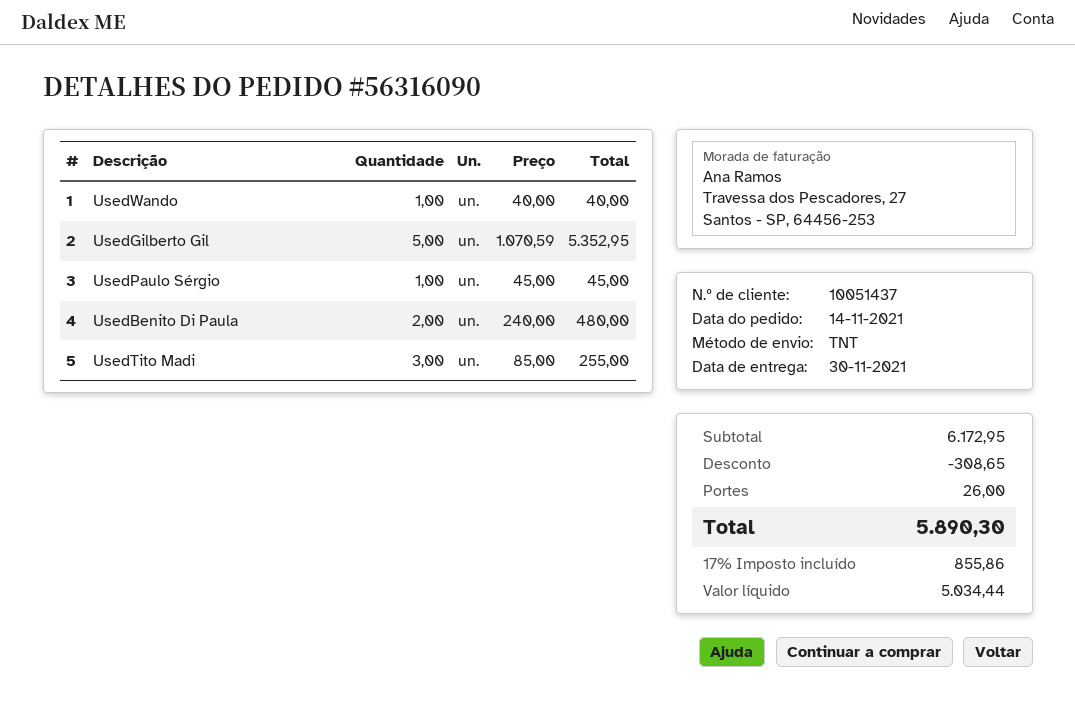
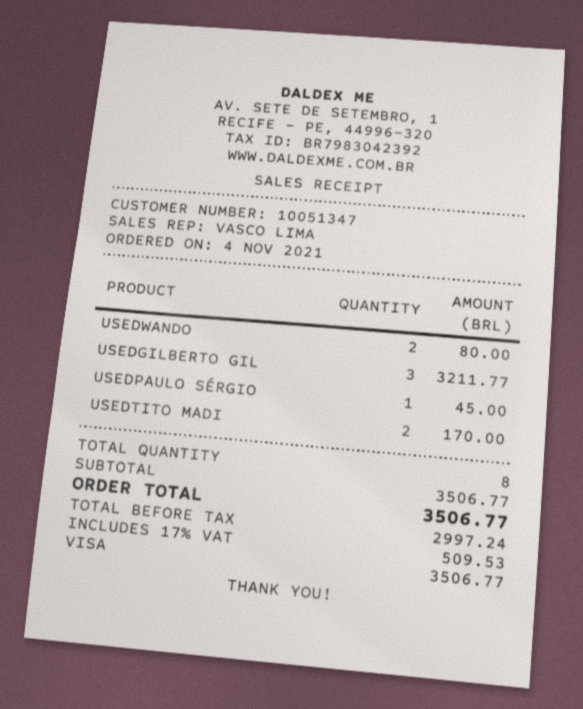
order date: 2021-11-14 -> 2021-11-04
customer number: 10051437 -> 10051347
UsedWando: 1 for 40.00 -> 2 for 80.00
UsedGilberto Gil: 5 for 5352.95 -> 3 for 3211.77
UsedBenito Di Paula: 2 for 480.00 -> none
UsedTito Madi: 3 for 255.00 -> 2 for 170.00
subtotal: 6172.95 -> 3506.77
discount: 308.65 -> none
shipping: 26.00 -> none
net: 5034.44 -> 2997.24
tax: 17% = 855.86 -> 17% = 509.53
total: 5890.30 -> 3506.77

